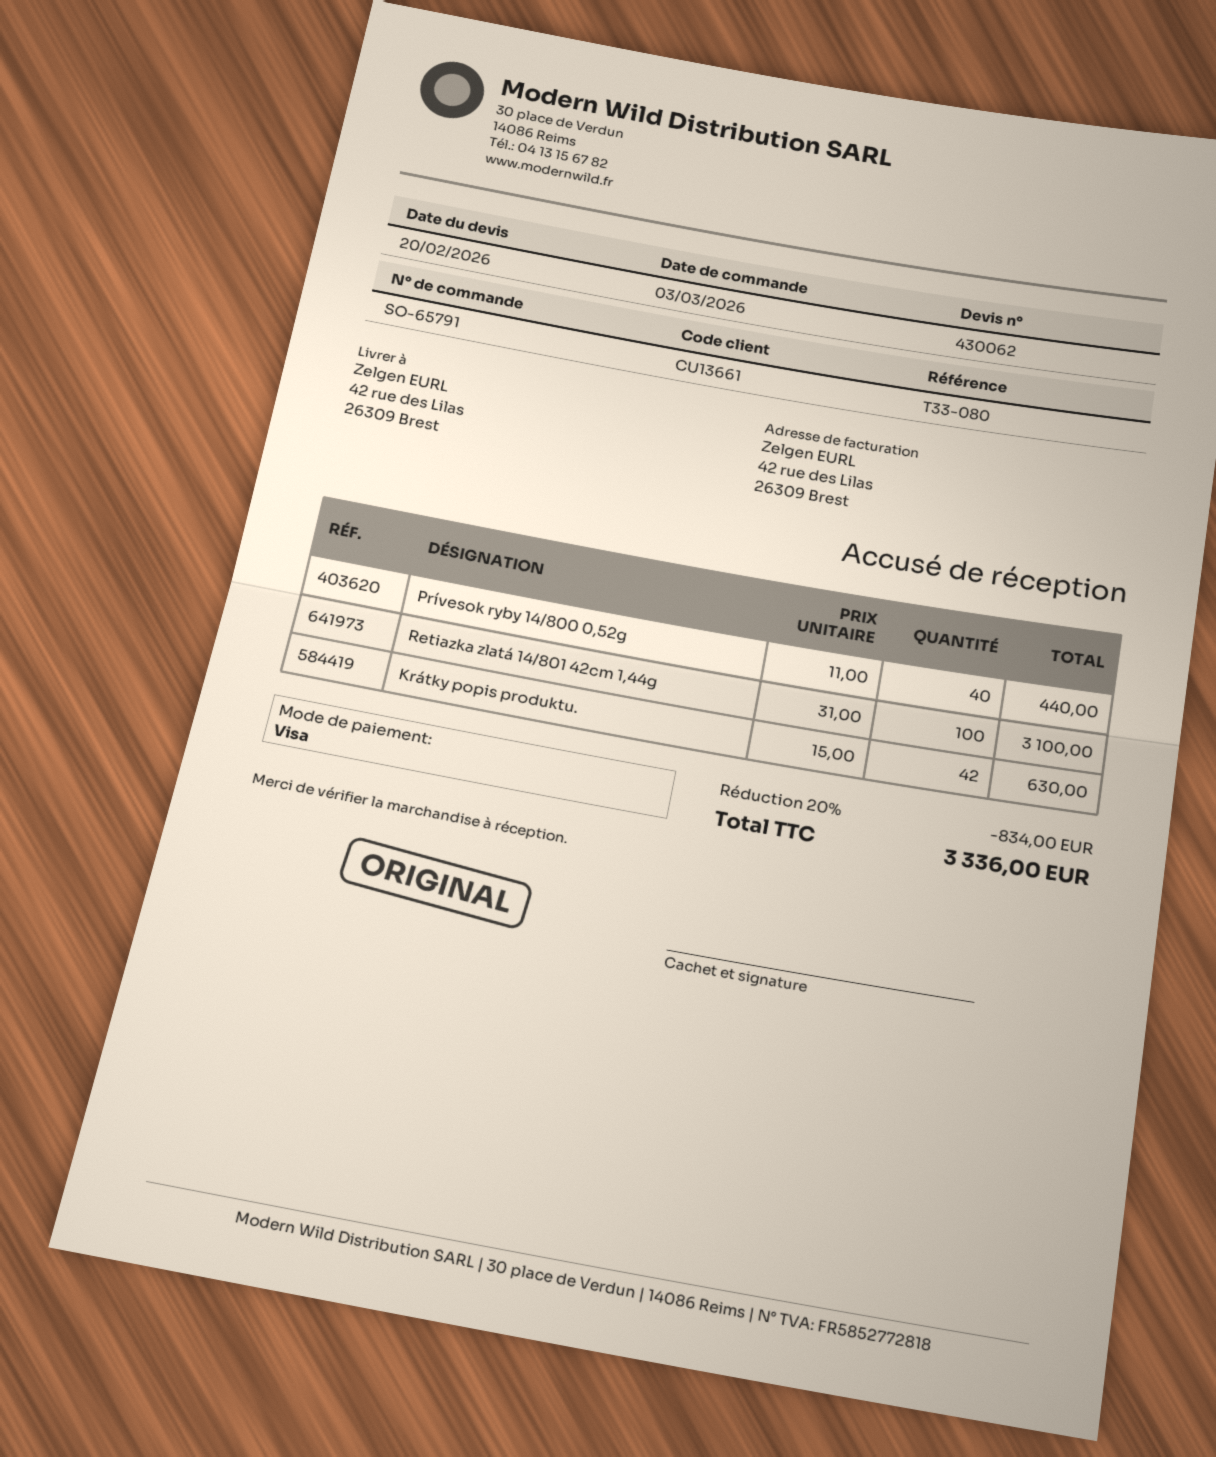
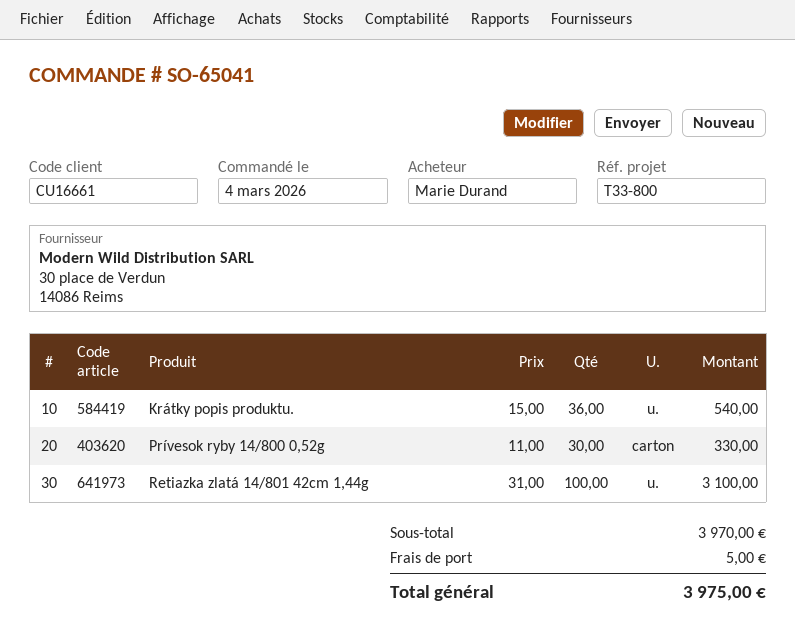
order number: SO-65791 -> SO-65041
order date: 2026-03-03 -> 2026-03-04
customer number: CU13661 -> CU16661
reference: T33-080 -> T33-800
Prívesok ryby 14/800 0,52g: 40 x 11.00 = 440.00 -> 30 x 11.00 = 330.00
Krátky popis produktu.: 42 x 15.00 = 630.00 -> 36 x 15.00 = 540.00
discount: 20% = 834.00 -> none
shipping: none -> 5.00
total: 3336.00 -> 3975.00

